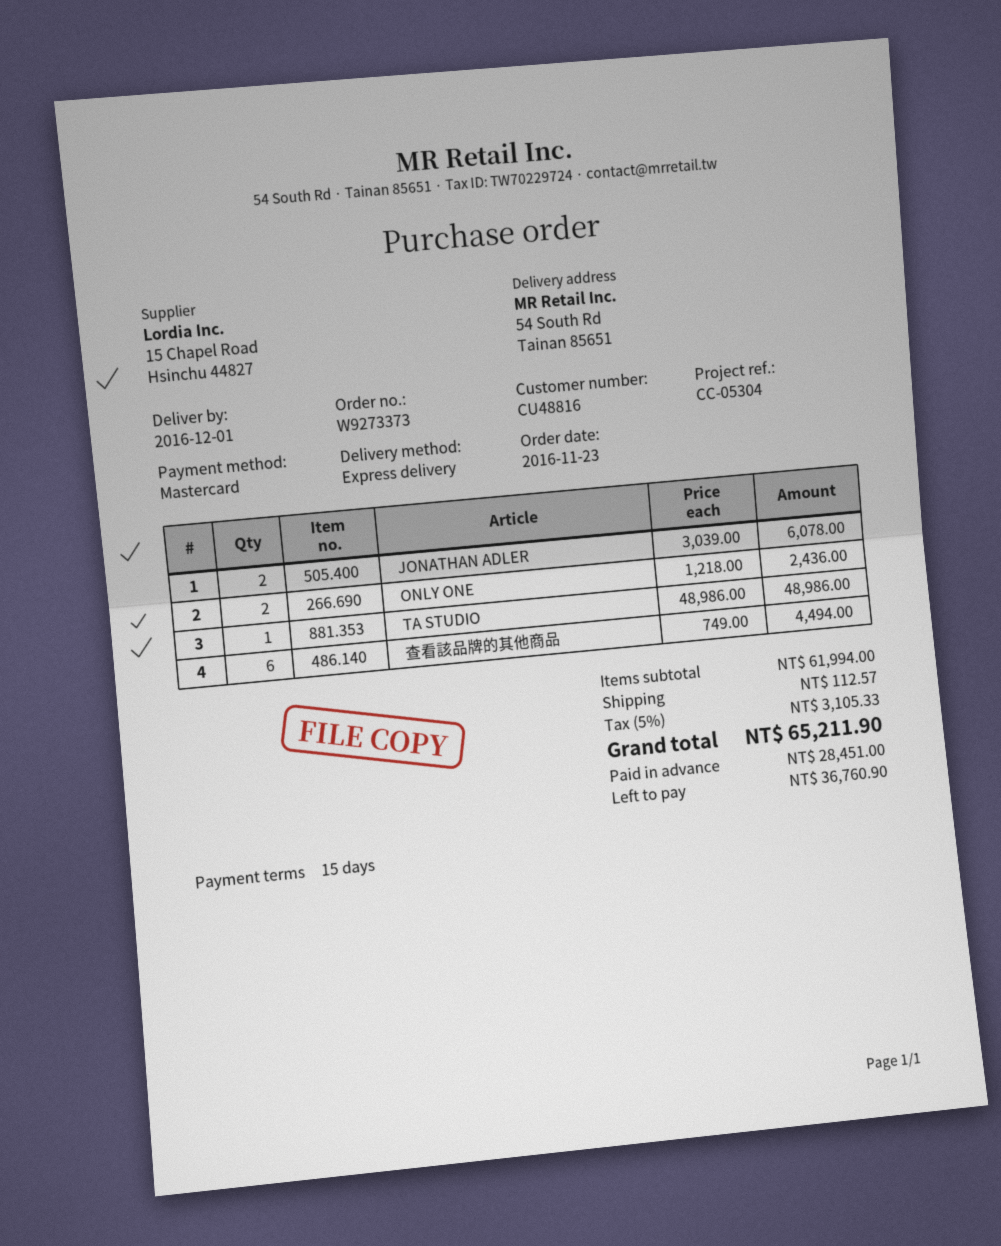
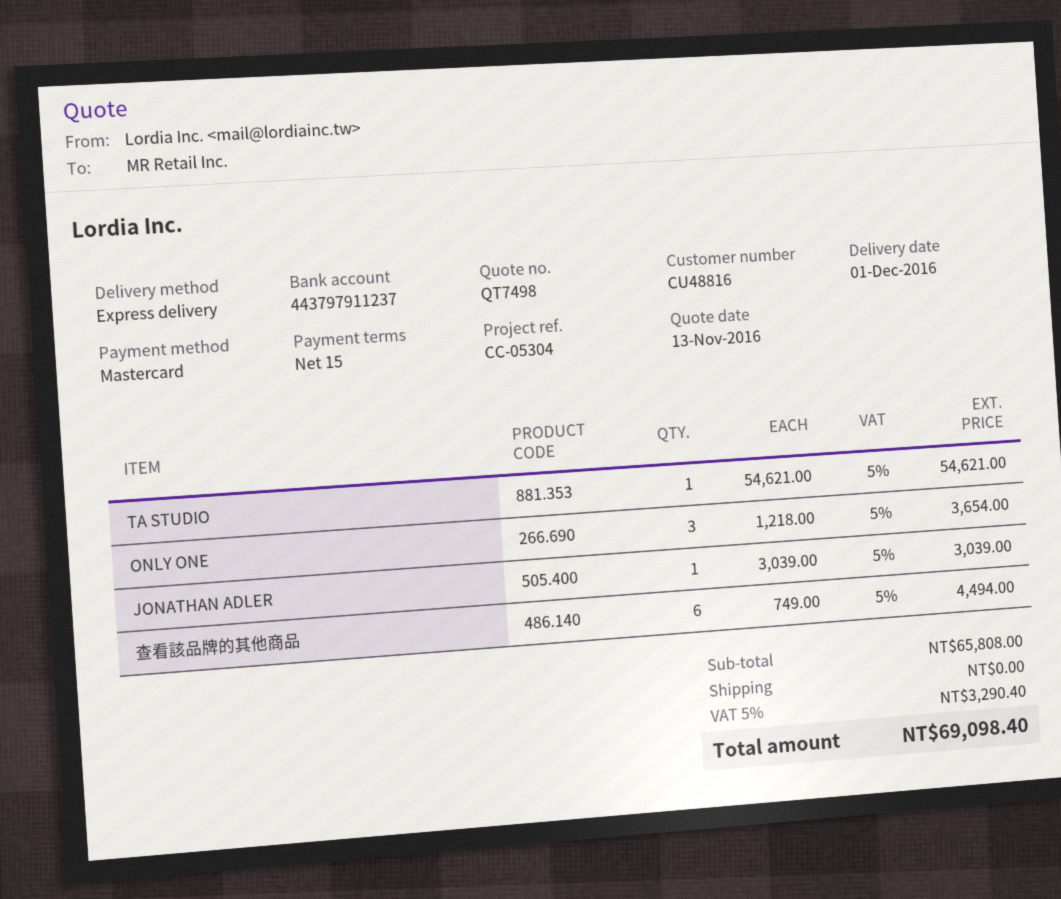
JONATHAN ADLER: 2 x 3039.00 = 6078.00 -> 1 x 3039.00 = 3039.00
ONLY ONE: 2 x 1218.00 = 2436.00 -> 3 x 1218.00 = 3654.00
TA STUDIO: 1 x 48986.00 = 48986.00 -> 1 x 54621.00 = 54621.00
subtotal: 61994.00 -> 65808.00
shipping: 112.57 -> 0.00
tax: 5% = 3105.33 -> 5% = 3290.40
total: 65211.90 -> 69098.40

